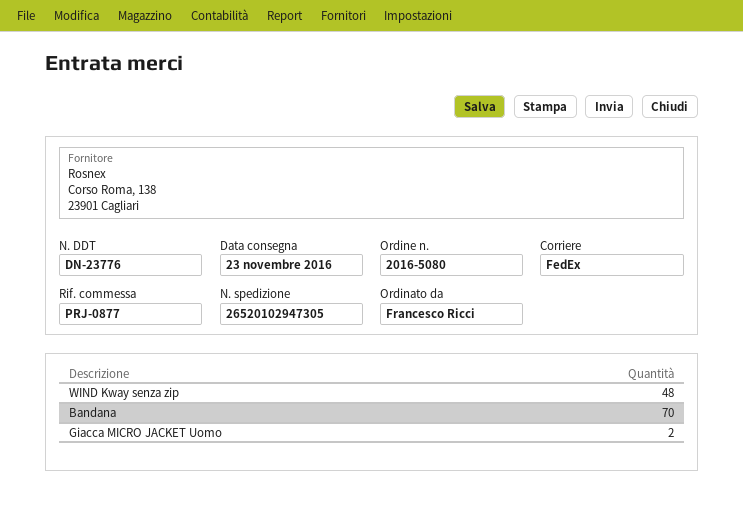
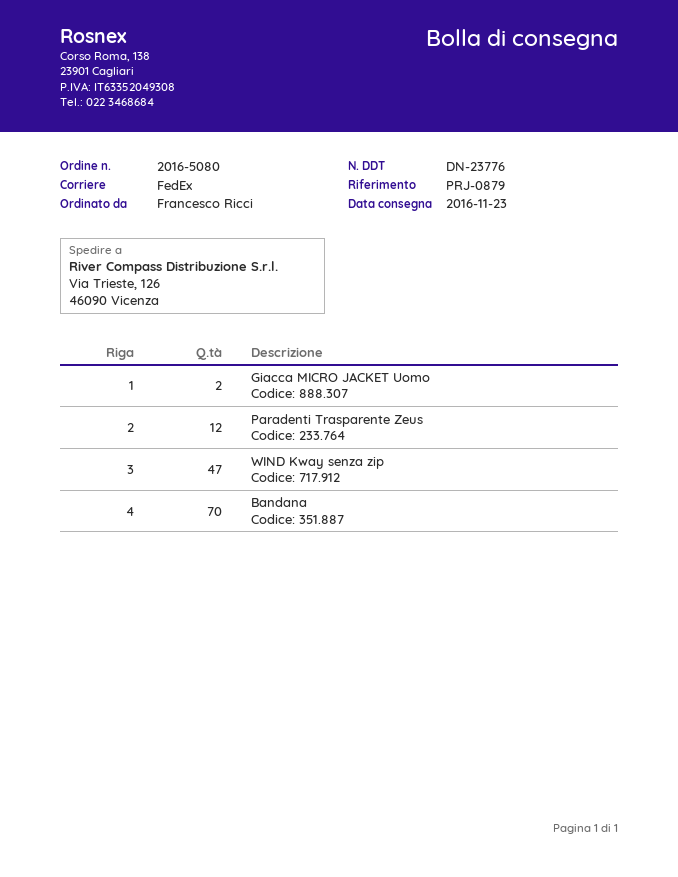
reference: PRJ-0877 -> PRJ-0879
WIND Kway senza zip: 48 -> 47
Paradenti Trasparente Zeus: none -> 12

